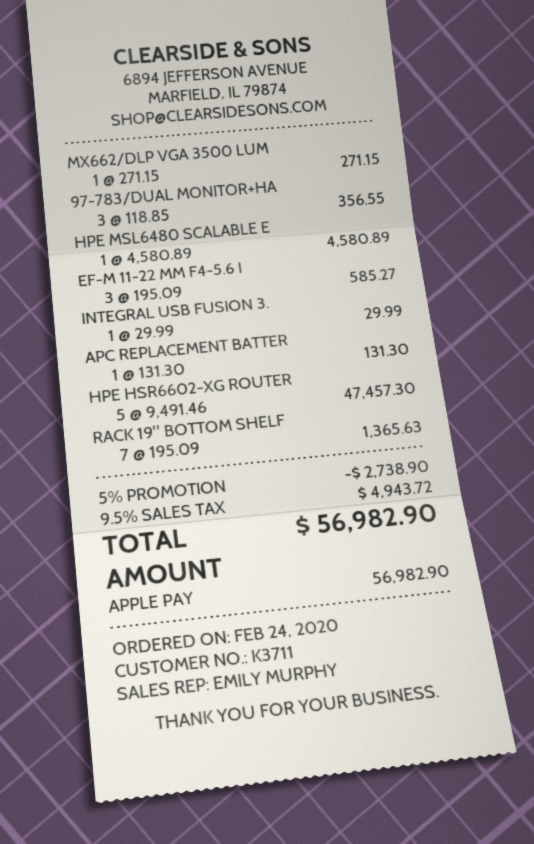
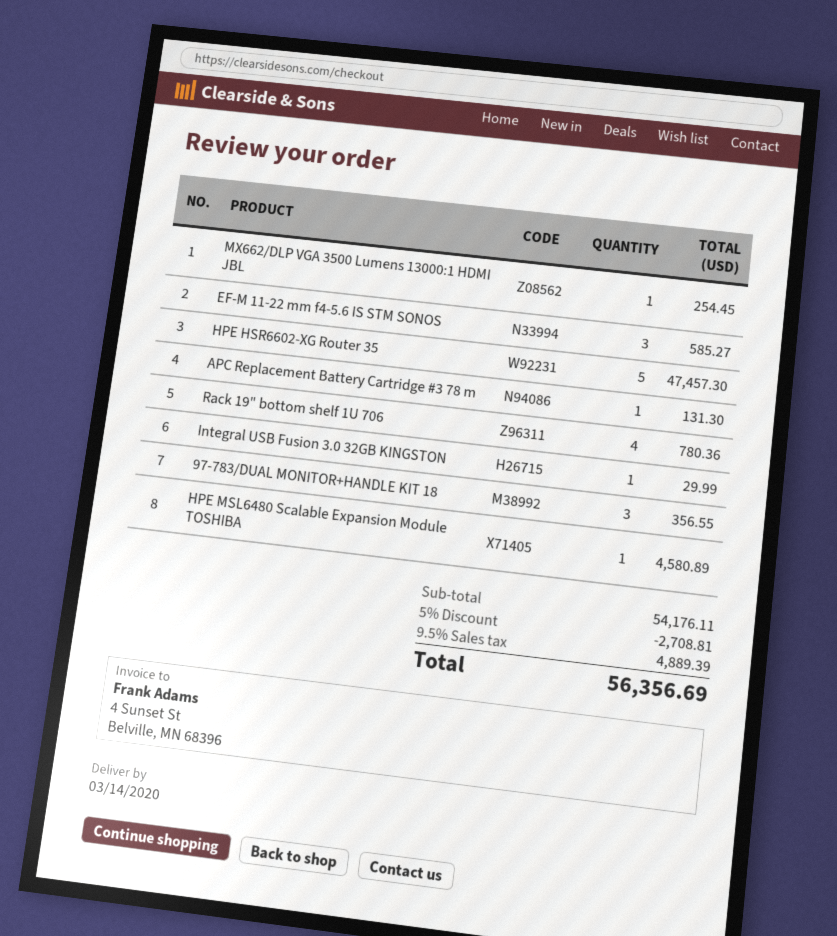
MX662/DLP VGA 3500 LUM: 1 for 271.15 -> 1 for 254.45
RACK 19" BOTTOM SHELF: 7 for 1365.63 -> 4 for 780.36
discount: 5% = 2738.90 -> 5% = 2708.81
tax: 9.5% = 4943.72 -> 9.5% = 4889.39
total: 56982.90 -> 56356.69

